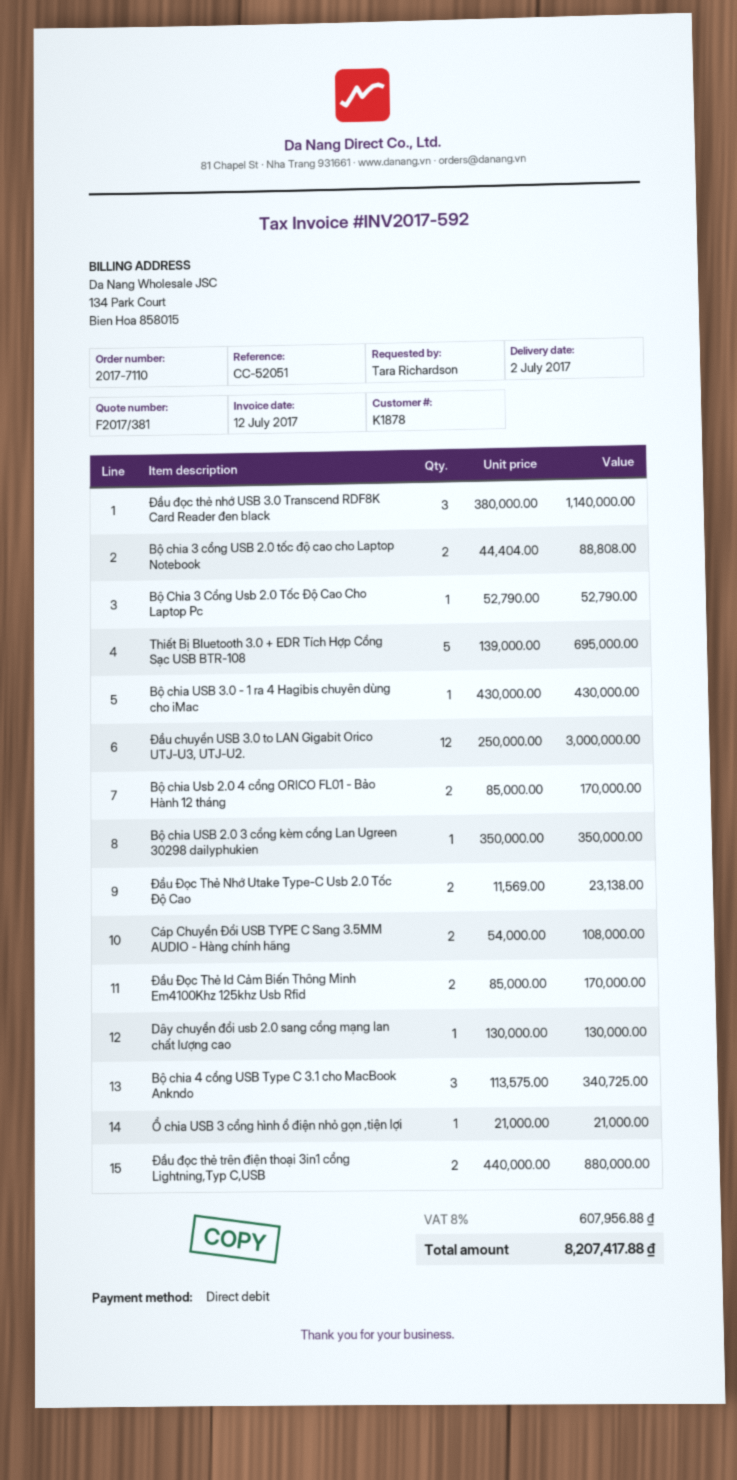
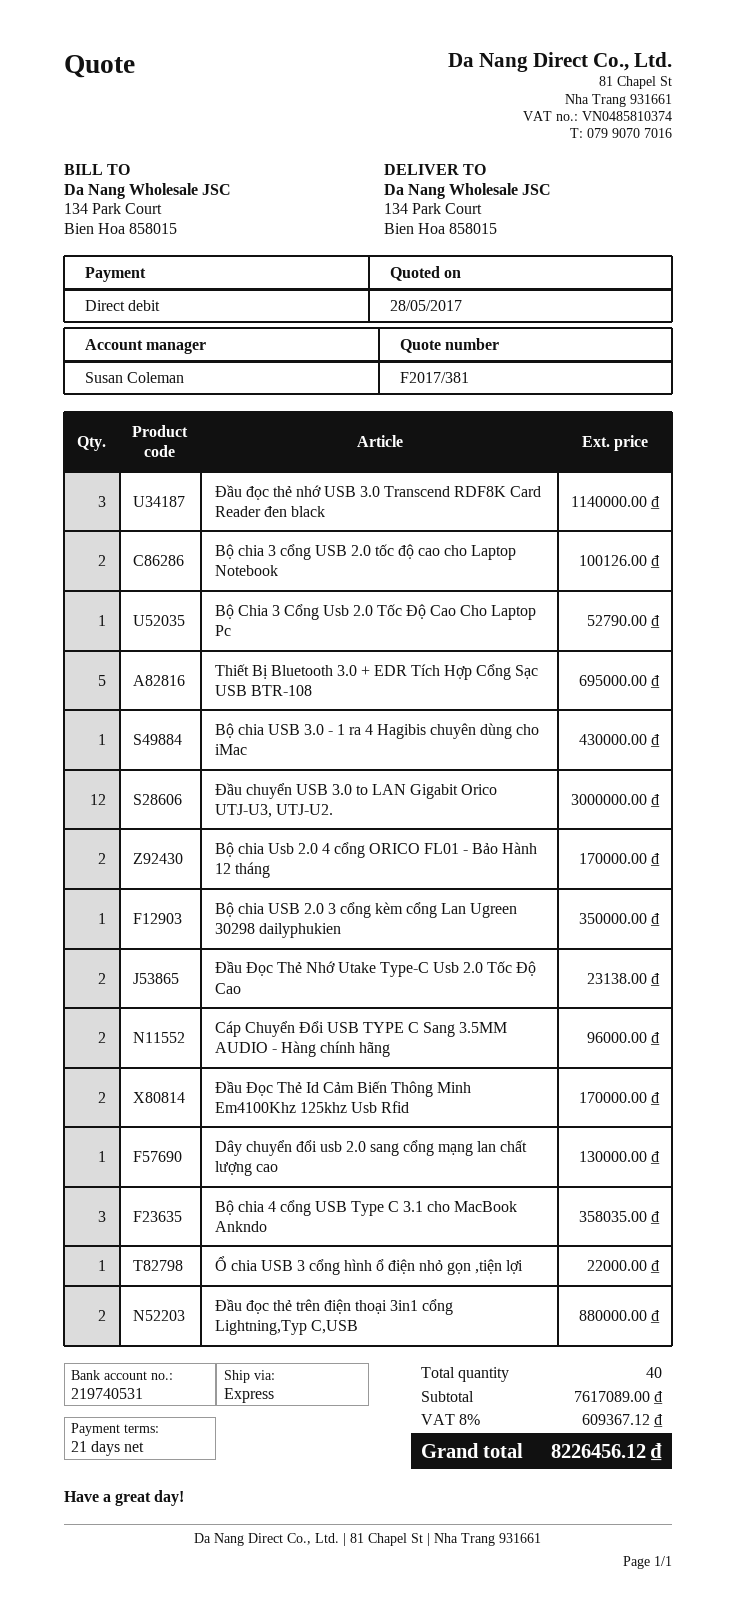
Bộ chia 3 cổng USB 2.0 tốc độ cao cho Laptop Notebook: 2 for 88808.00 -> 2 for 100126.00
Cáp Chuyển Đổi USB TYPE C Sang 3.5MM AUDIO - Hàng chính hãng: 2 for 108000.00 -> 2 for 96000.00
Bộ chia 4 cổng USB Type C 3.1 cho MacBook Ankndo: 3 for 340725.00 -> 3 for 358035.00
Ổ chia USB 3 cổng hình ổ điện nhỏ gọn ,tiện lợi: 1 for 21000.00 -> 1 for 22000.00
tax: 8% = 607956.88 -> 8% = 609367.12
total: 8207417.88 -> 8226456.12

